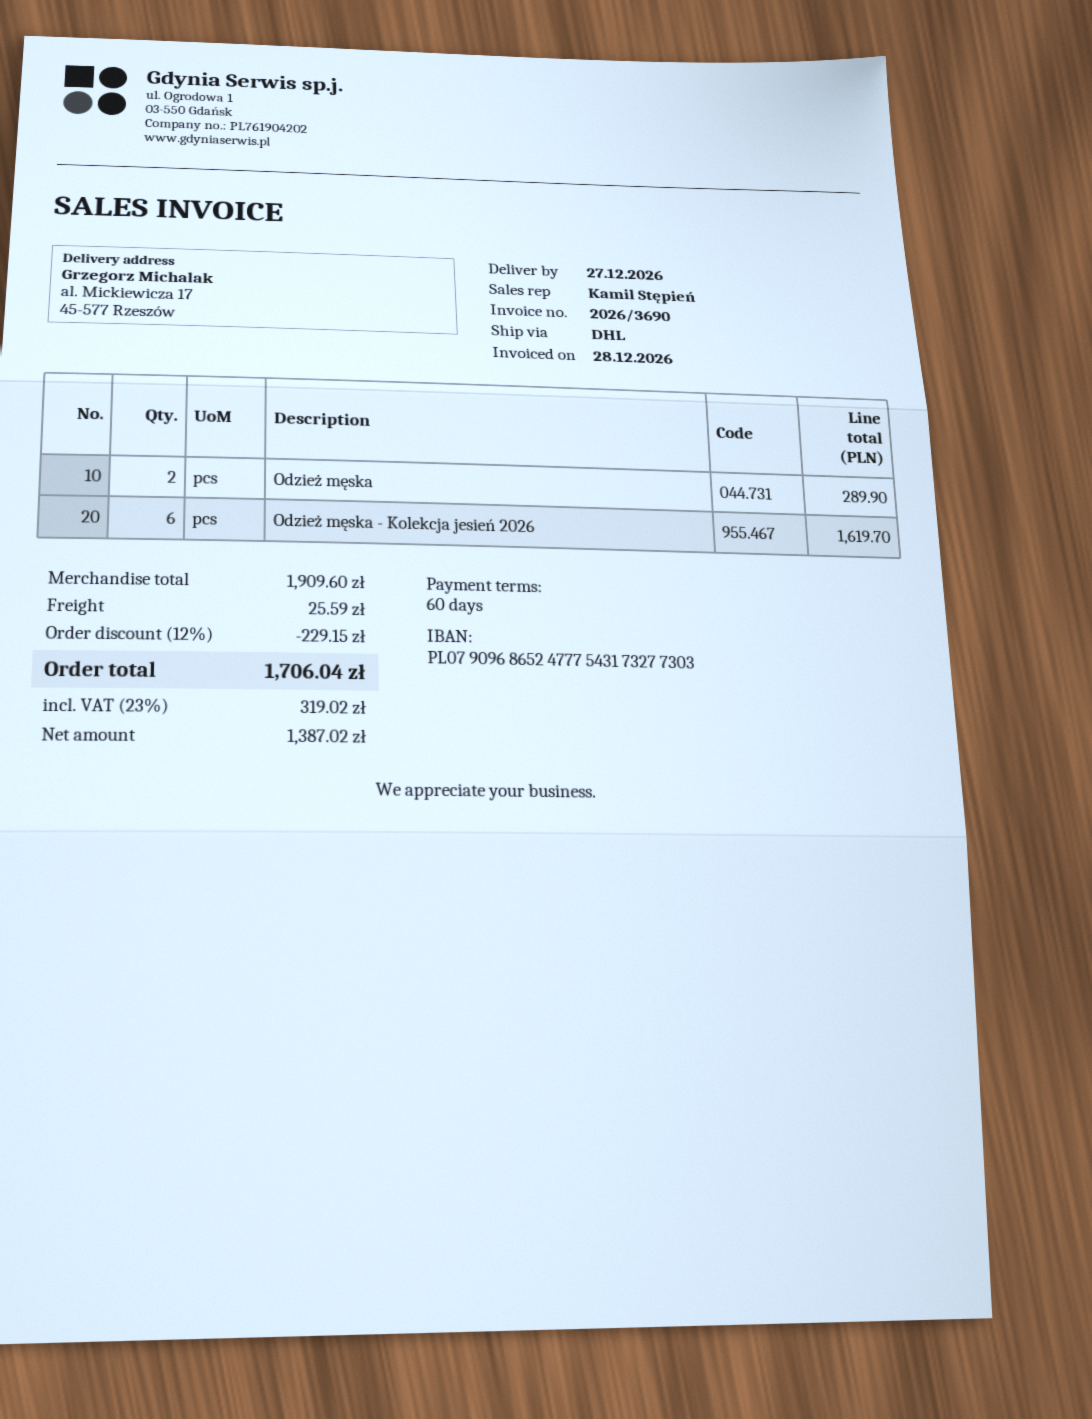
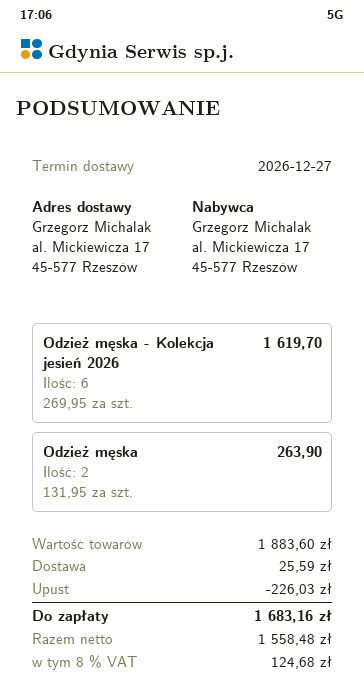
Odzież męska: 2 for 289.90 -> 2 for 263.90
subtotal: 1909.60 -> 1883.60
discount: 229.15 -> 226.03
net: 1387.02 -> 1558.48
tax: 23% = 319.02 -> 8% = 124.68
total: 1706.04 -> 1683.16

